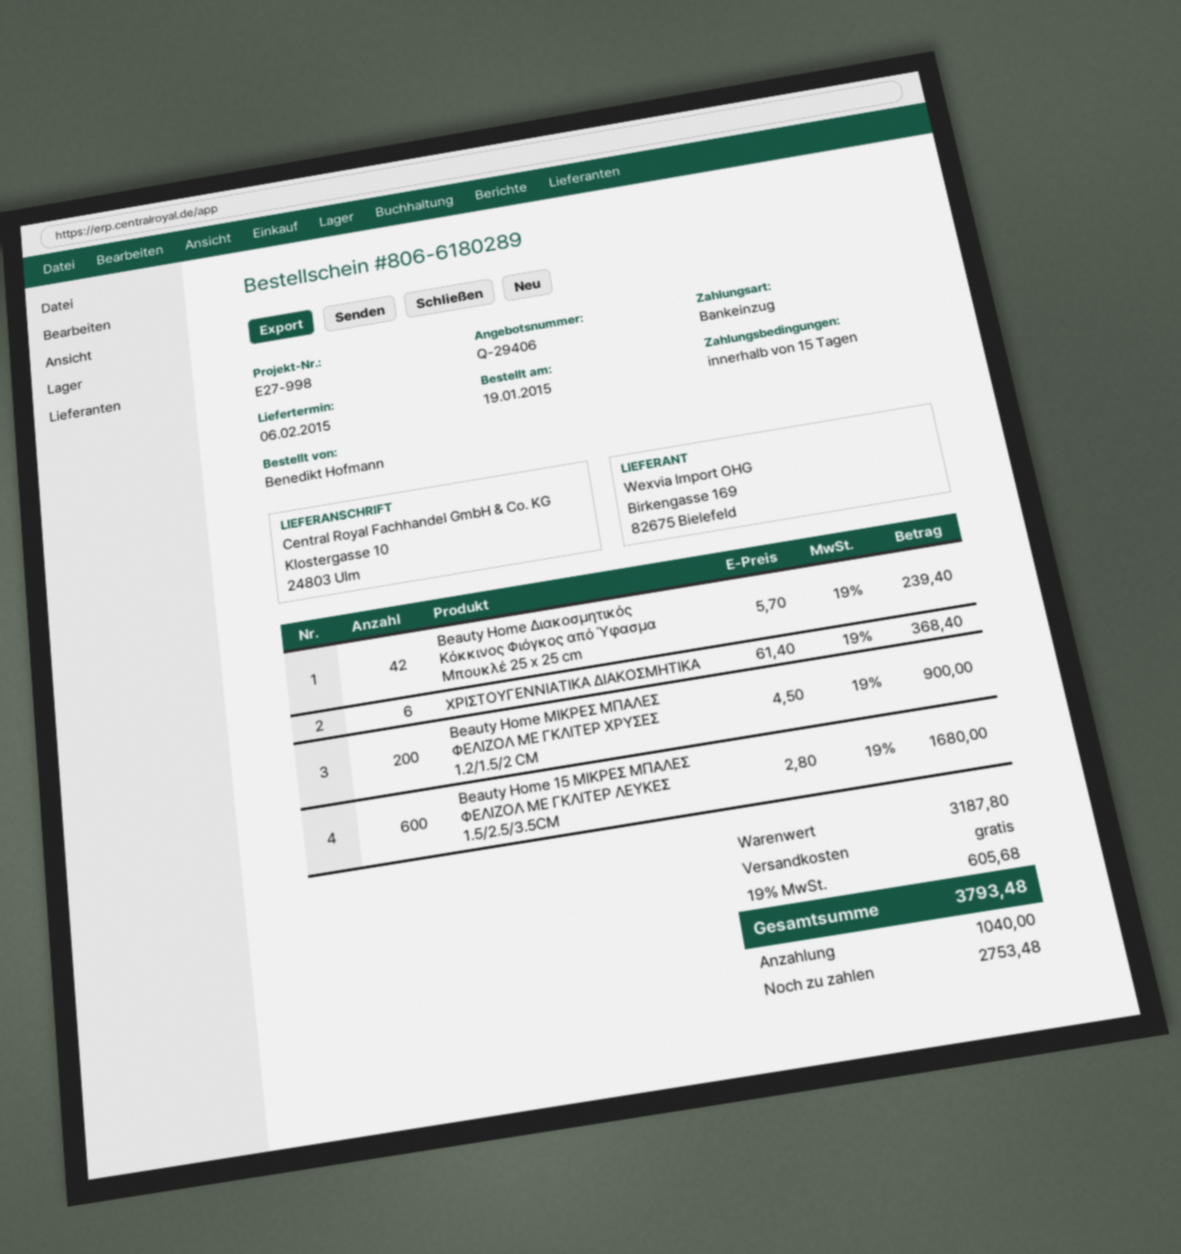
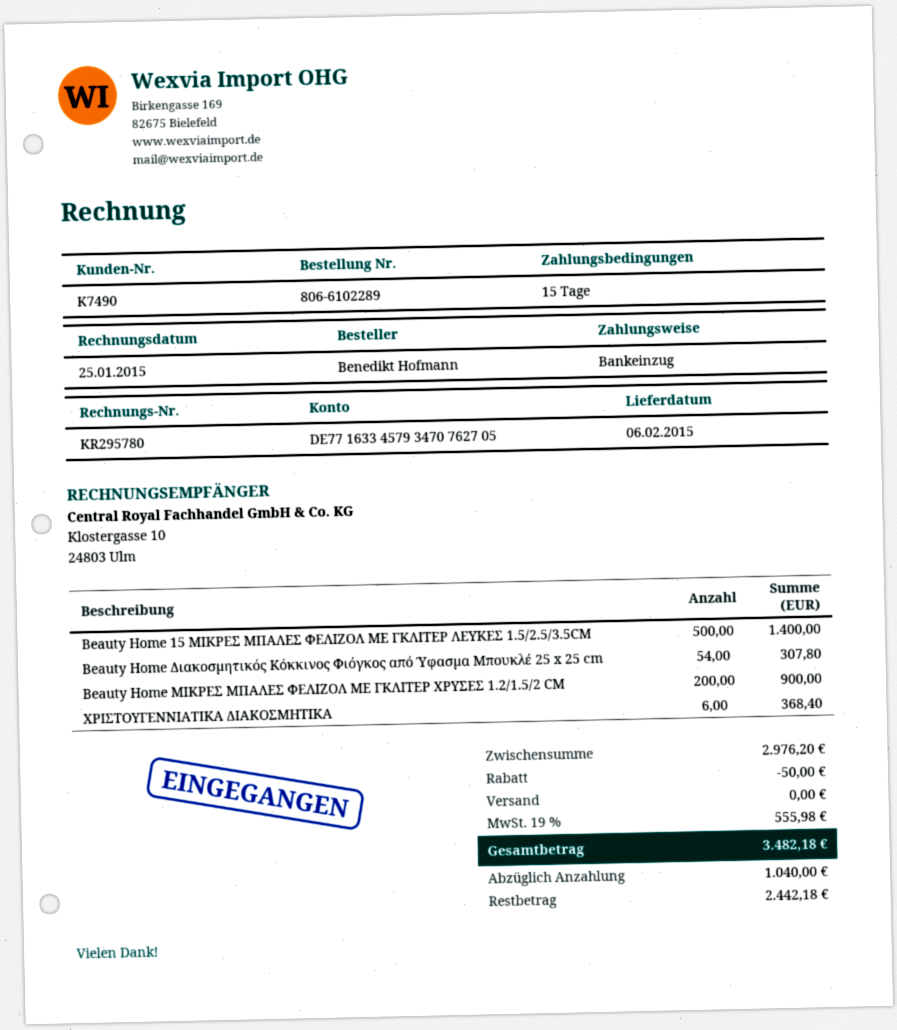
order number: 806-6180289 -> 806-6102289
Beauty Home Διακοσμητικός Κόκκινος Φιόγκος από Ύφασμα Μπουκλέ 25 x 25 cm: 42 for 239.40 -> 54 for 307.80
Beauty Home 15 ΜΙΚΡΕΣ ΜΠΑΛΕΣ ΦΕΛΙΖΟΛ ΜΕ ΓΚΛΙΤΕΡ ΛΕΥΚΕΣ 1.5/2.5/3.5CM: 600 for 1680.00 -> 500 for 1400.00
subtotal: 3187.80 -> 2976.20
discount: none -> 50.00
tax: 19% = 605.68 -> 19% = 555.98
total: 3793.48 -> 3482.18
balance: 2753.48 -> 2442.18

